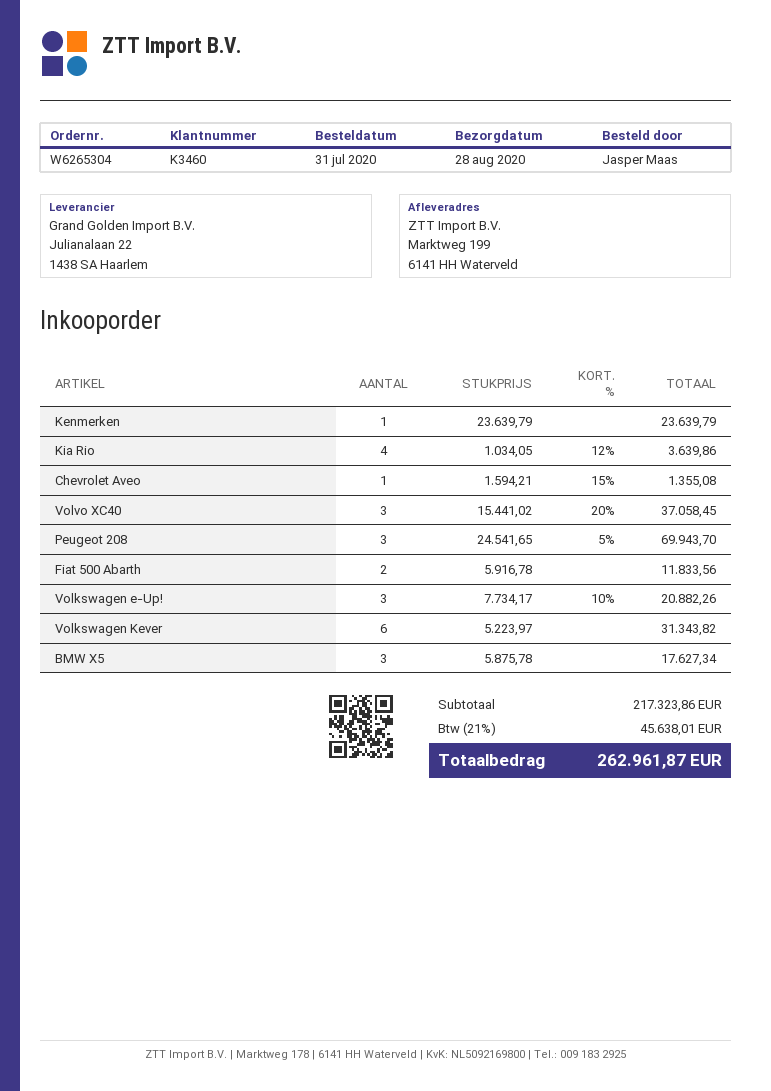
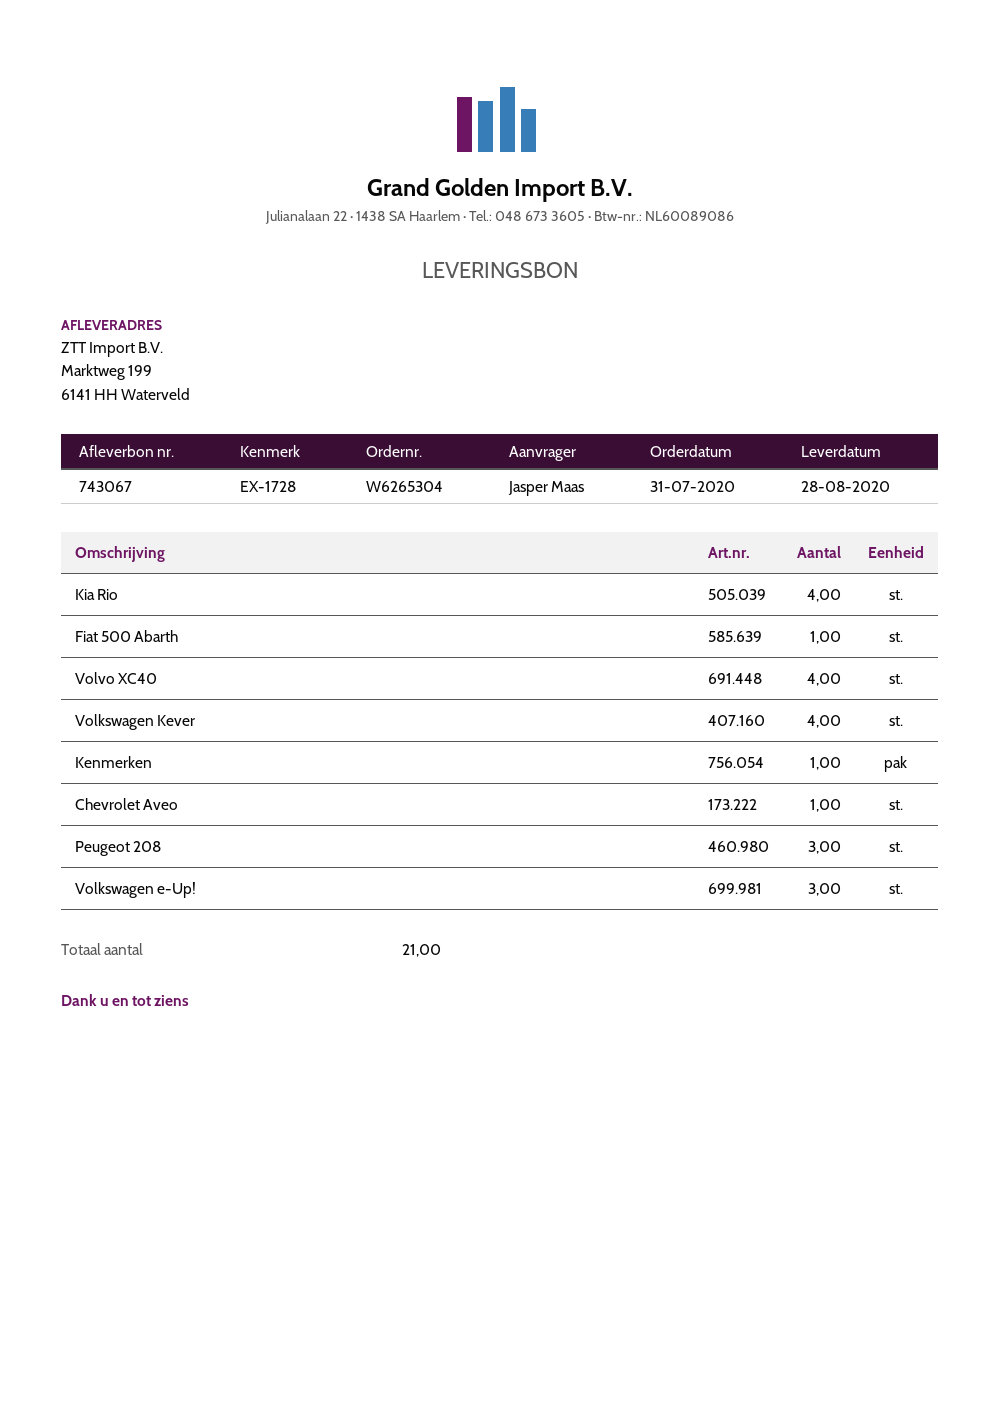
Volvo XC40: 3 -> 4
Fiat 500 Abarth: 2 -> 1
Volkswagen Kever: 6 -> 4
BMW X5: 3 -> none

